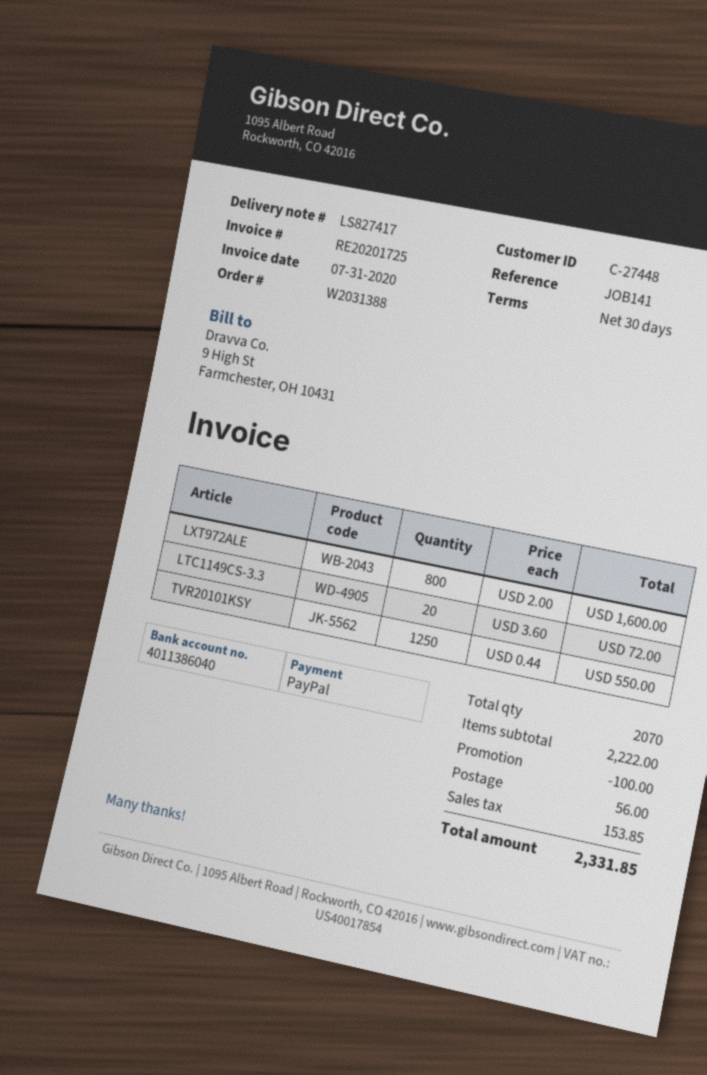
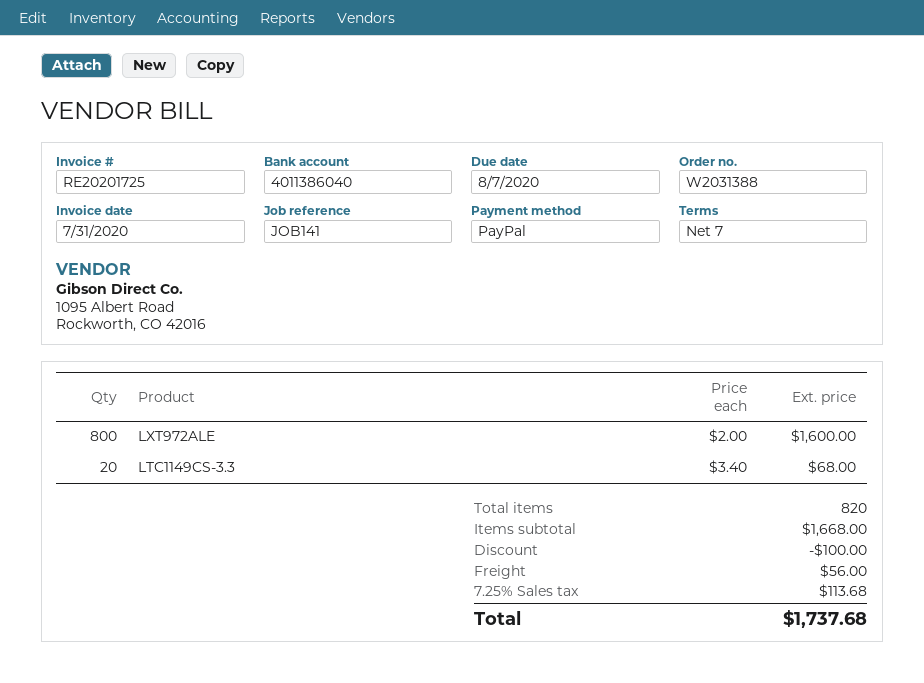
payment terms: 30 days -> 7 days
LTC1149CS-3.3: 20 x 3.60 = 72.00 -> 20 x 3.40 = 68.00
TVR20101KSY: 1250 x 0.44 = 550.00 -> none
total quantity: 2070 -> 820
subtotal: 2222.00 -> 1668.00
tax: 153.85 -> 113.68
total: 2331.85 -> 1737.68

